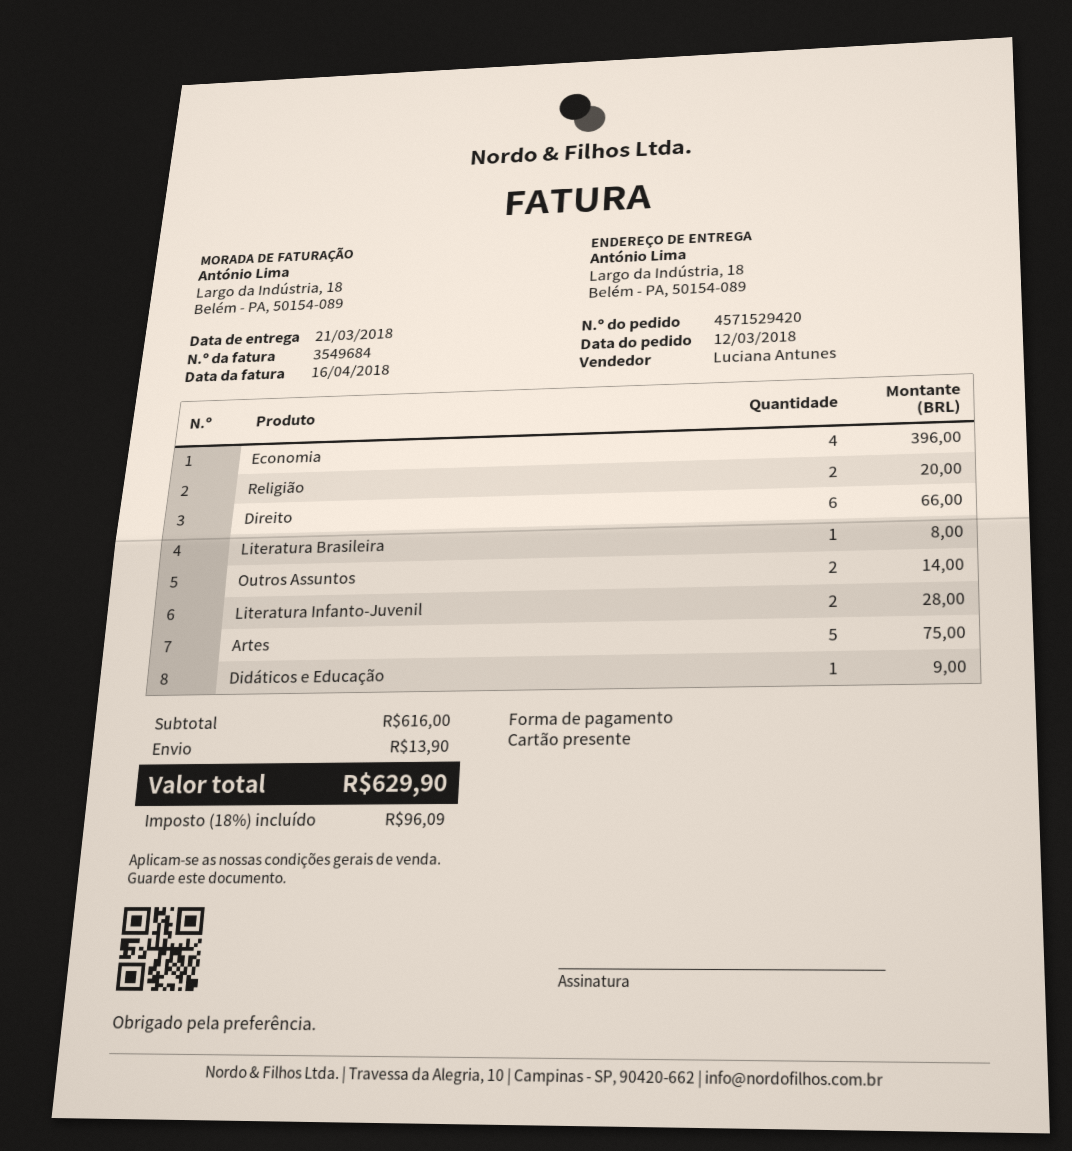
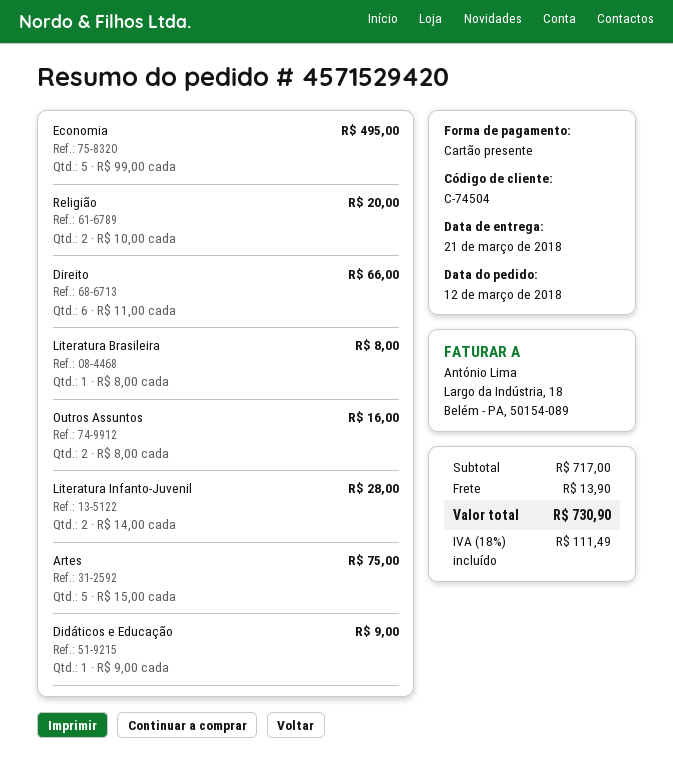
Economia: 4 for 396.00 -> 5 for 495.00
Outros Assuntos: 2 for 14.00 -> 2 for 16.00
subtotal: 616.00 -> 717.00
tax: 18% = 96.09 -> 18% = 111.49
total: 629.90 -> 730.90

